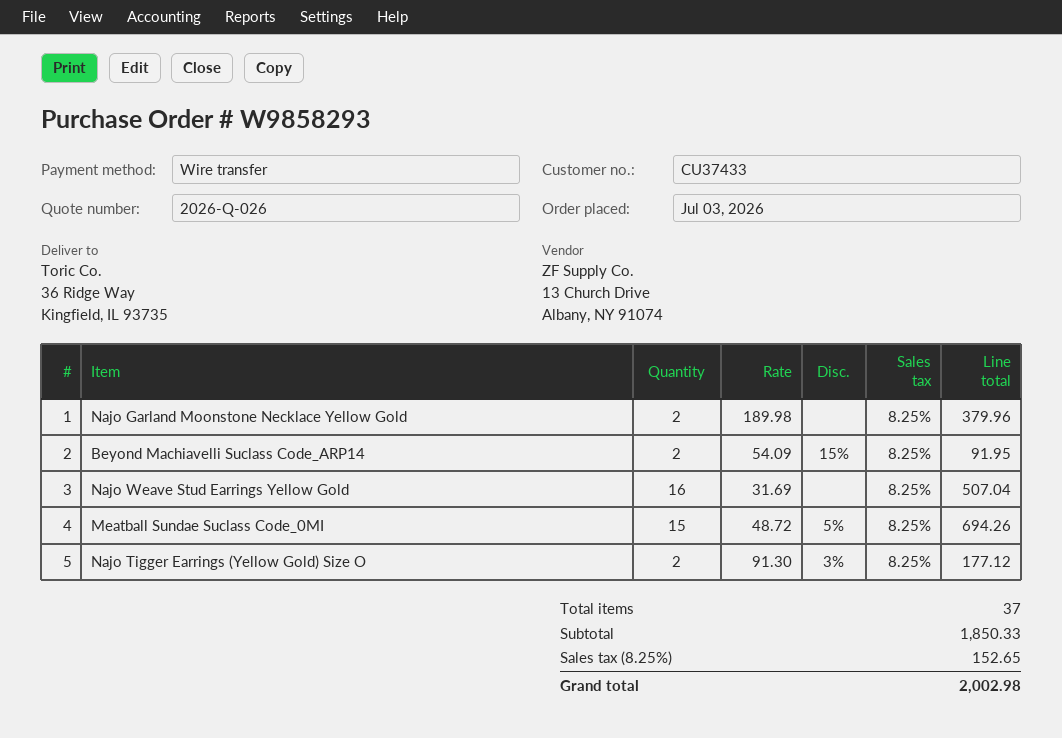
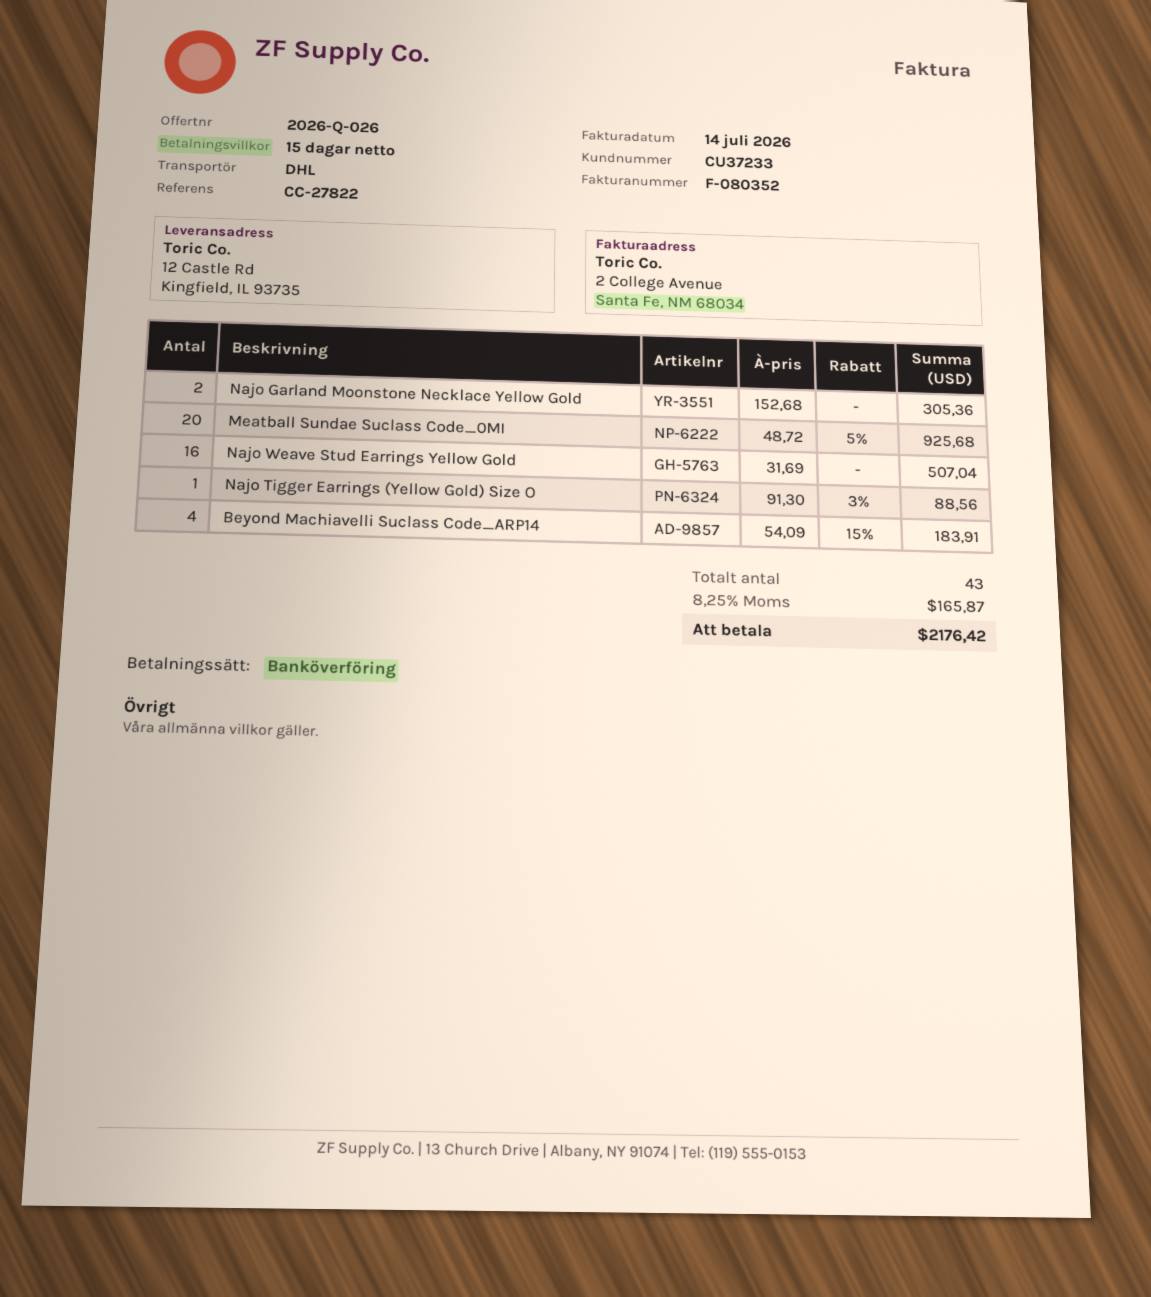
customer number: CU37433 -> CU37233
ship to: 36 Ridge Way, Kingfield, IL 93735 -> 12 Castle Rd, Kingfield, IL 93735
Najo Garland Moonstone Necklace Yellow Gold: 2 x 189.98 = 379.96 -> 2 x 152.68 = 305.36
Beyond Machiavelli Suclass Code_ARP14: 2 x 54.09 - 15% = 91.95 -> 4 x 54.09 - 15% = 183.91
Meatball Sundae Suclass Code_0MI: 15 x 48.72 - 5% = 694.26 -> 20 x 48.72 - 5% = 925.68
Najo Tigger Earrings (Yellow Gold) Size O: 2 x 91.30 - 3% = 177.12 -> 1 x 91.30 - 3% = 88.56
total quantity: 37 -> 43
tax: 8.25% = 152.65 -> 8.25% = 165.87
total: 2002.98 -> 2176.42

